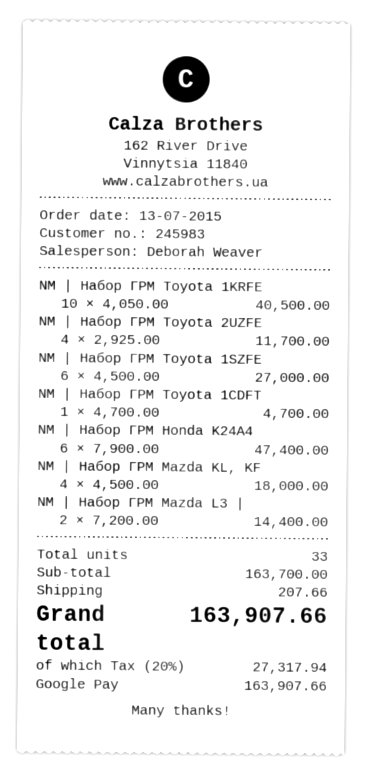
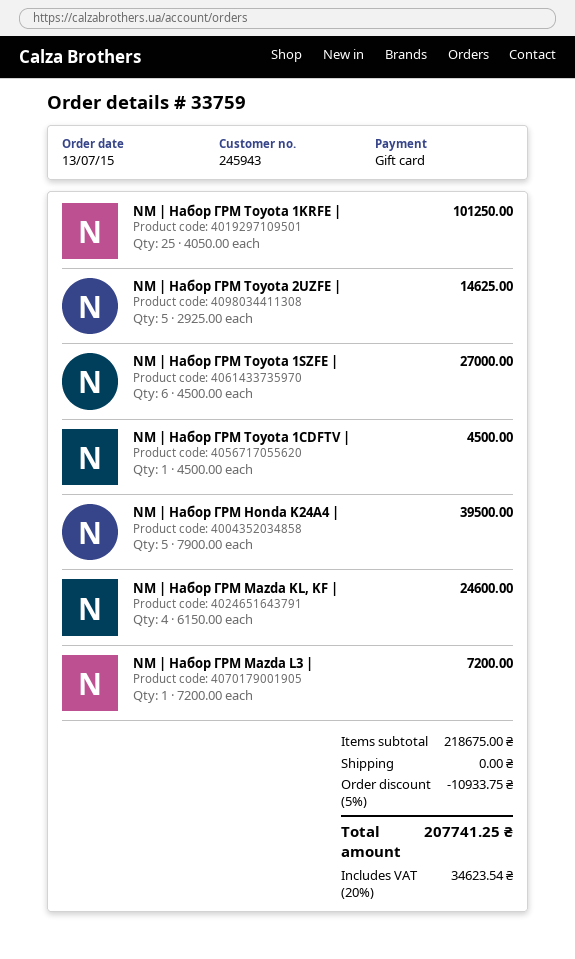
customer number: 245983 -> 245943
payment method: Google Pay -> gift card
NM | Набор ГРМ Toyota 1KRFE: 10 x 4050.00 = 40500.00 -> 25 x 4050.00 = 101250.00
NM | Набор ГРМ Toyota 2UZFE: 4 x 2925.00 = 11700.00 -> 5 x 2925.00 = 14625.00
NM | Набор ГРМ Toyota 1CDFT: 1 x 4700.00 = 4700.00 -> 1 x 4500.00 = 4500.00
NM | Набор ГРМ Honda K24A4: 6 x 7900.00 = 47400.00 -> 5 x 7900.00 = 39500.00
NM | Набор ГРМ Mazda KL, KF: 4 x 4500.00 = 18000.00 -> 4 x 6150.00 = 24600.00
NM | Набор ГРМ Mazda L3 |: 2 x 7200.00 = 14400.00 -> 1 x 7200.00 = 7200.00
subtotal: 163700.00 -> 218675.00
discount: none -> 5% = 10933.75
shipping: 207.66 -> 0.00
tax: 20% = 27317.94 -> 20% = 34623.54
total: 163907.66 -> 207741.25

